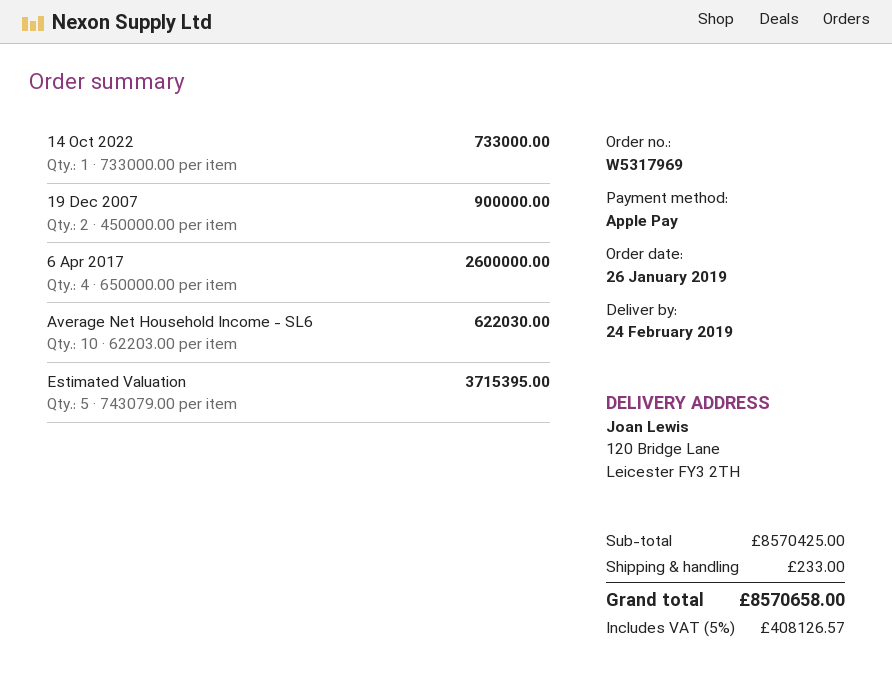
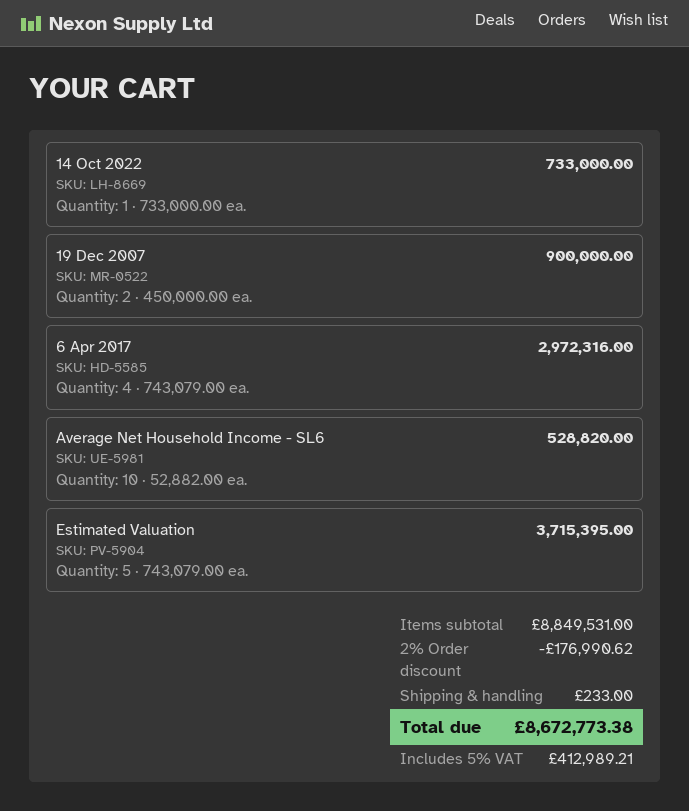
6 Apr 2017: 4 x 650000.00 = 2600000.00 -> 4 x 743079.00 = 2972316.00
Average Net Household Income - SL6: 10 x 62203.00 = 622030.00 -> 10 x 52882.00 = 528820.00
subtotal: 8570425.00 -> 8849531.00
discount: none -> 2% = 176990.62
tax: 5% = 408126.57 -> 5% = 412989.21
total: 8570658.00 -> 8672773.38

